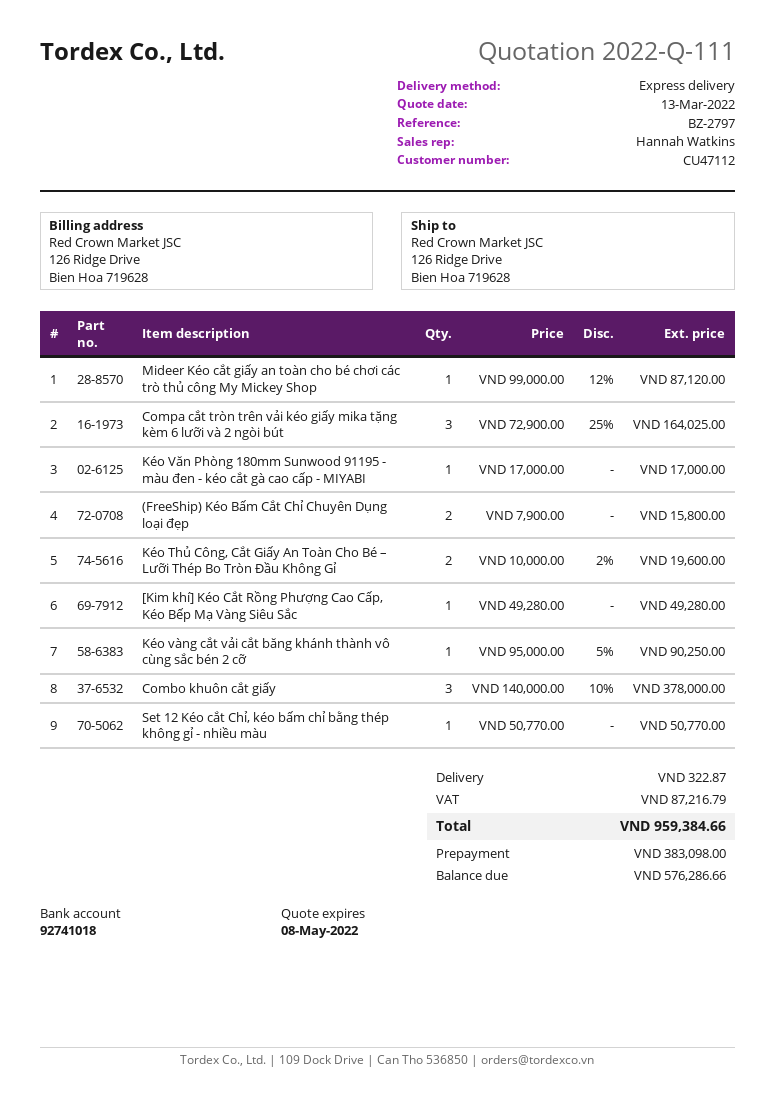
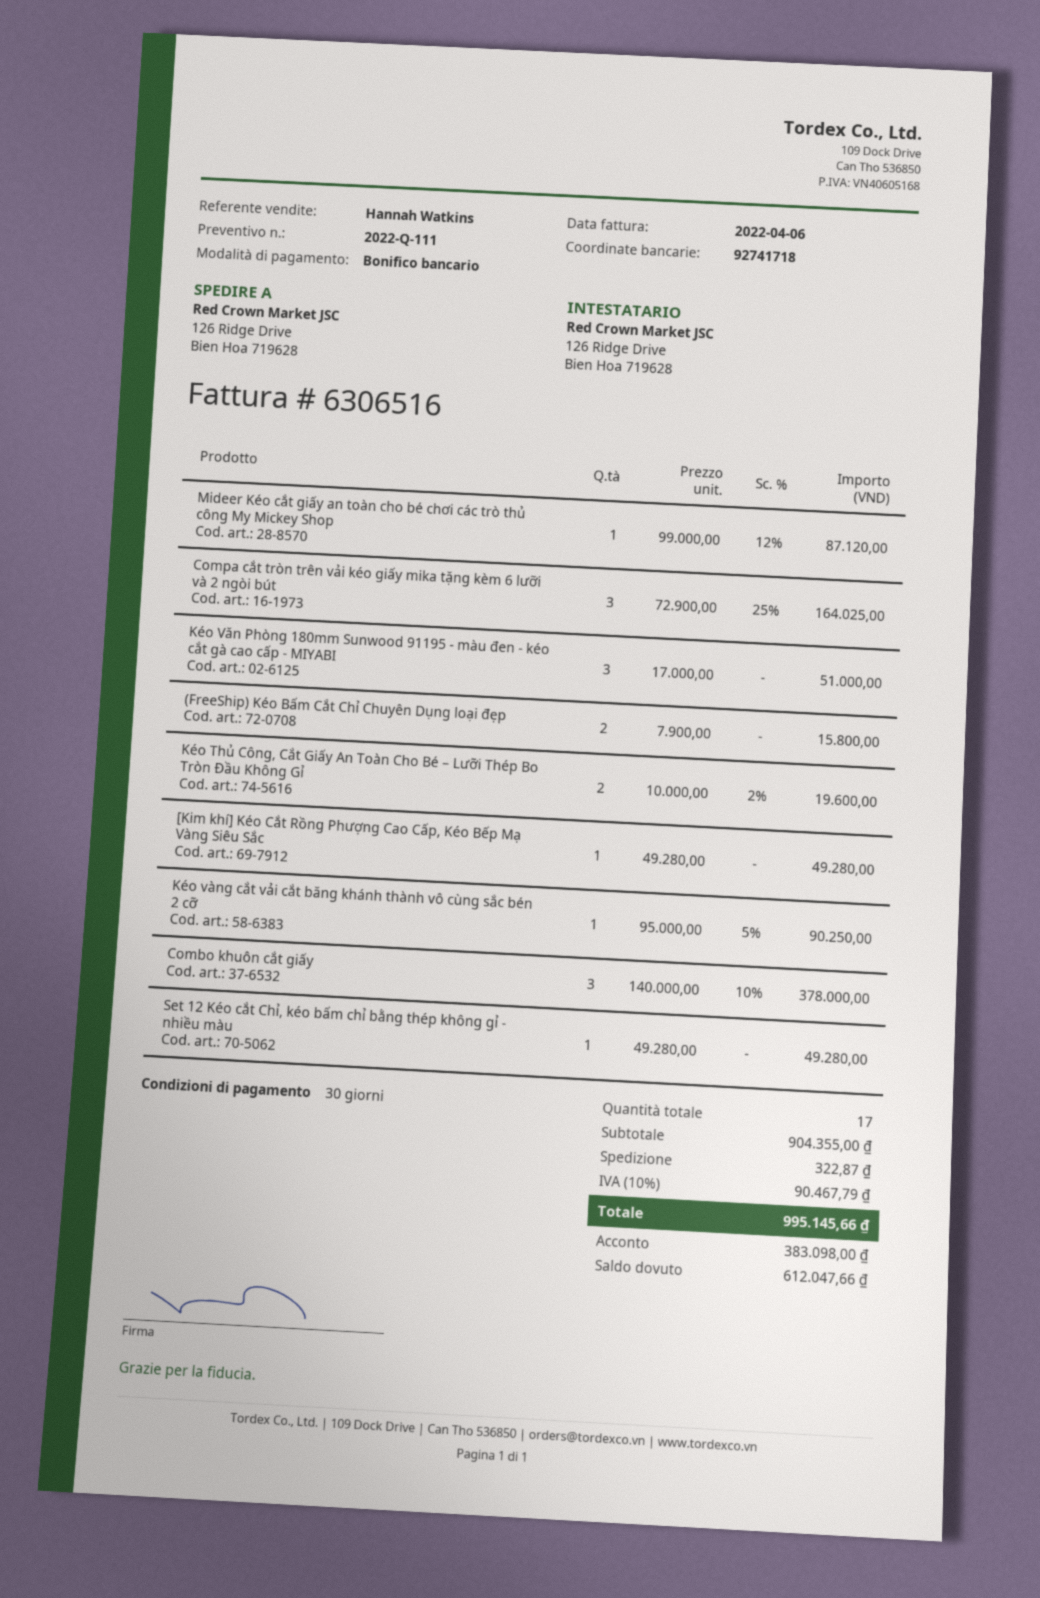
bank account: 92741018 -> 92741718
Kéo Văn Phòng 180mm Sunwood 91195 - màu đen - kéo cắt gà cao cấp - MIYABI: 1 x 17000.00 = 17000.00 -> 3 x 17000.00 = 51000.00
Set 12 Kéo cắt Chỉ, kéo bấm chỉ bằng thép không gỉ - nhiều màu: 1 x 50770.00 = 50770.00 -> 1 x 49280.00 = 49280.00
tax: 87216.79 -> 90467.79
total: 959384.66 -> 995145.66
balance: 576286.66 -> 612047.66

